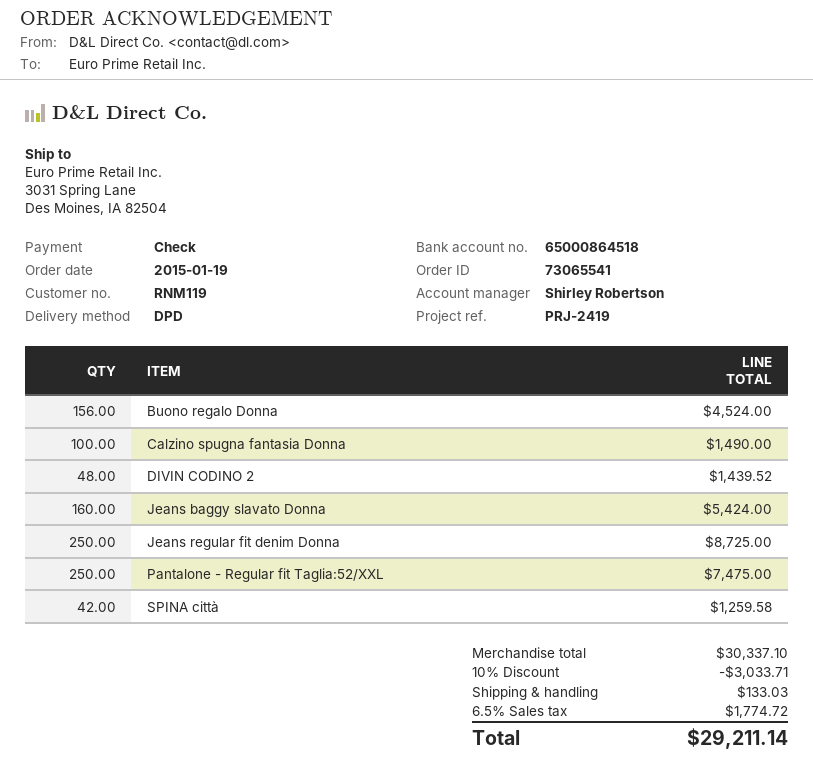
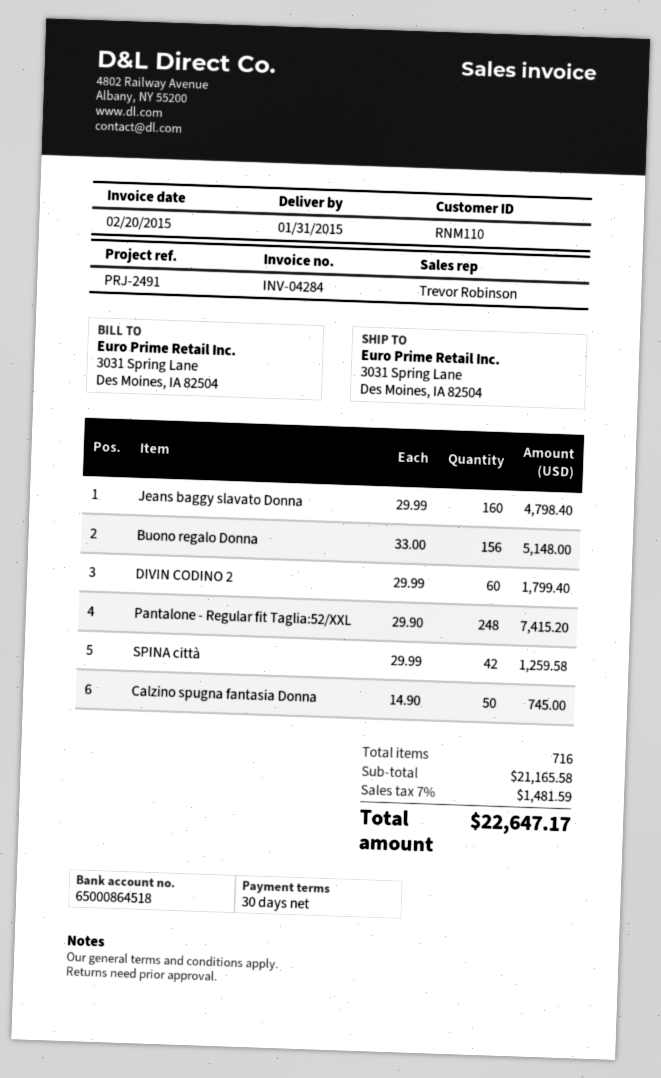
customer number: RNM119 -> RNM110
reference: PRJ-2419 -> PRJ-2491
sales rep: Shirley Robertson -> Trevor Robinson
Buono regalo Donna: 156 for 4524.00 -> 156 for 5148.00
Calzino spugna fantasia Donna: 100 for 1490.00 -> 50 for 745.00
DIVIN CODINO 2: 48 for 1439.52 -> 60 for 1799.40
Jeans baggy slavato Donna: 160 for 5424.00 -> 160 for 4798.40
Jeans regular fit denim Donna: 250 for 8725.00 -> none
Pantalone - Regular fit Taglia:52/XXL: 250 for 7475.00 -> 248 for 7415.20
subtotal: 30337.10 -> 21165.58
discount: 10% = 3033.71 -> none
shipping: 133.03 -> none
tax: 6.5% = 1774.72 -> 7% = 1481.59
total: 29211.14 -> 22647.17

